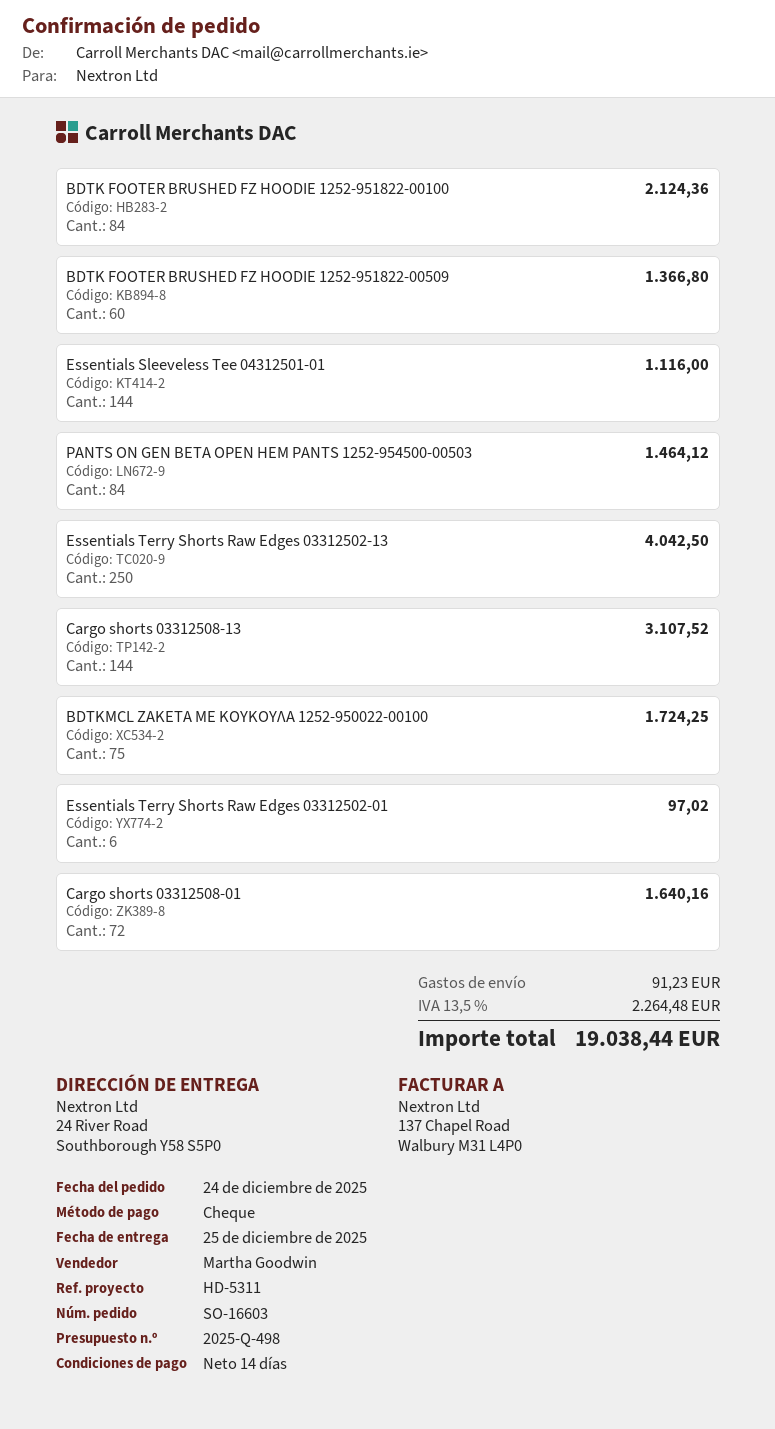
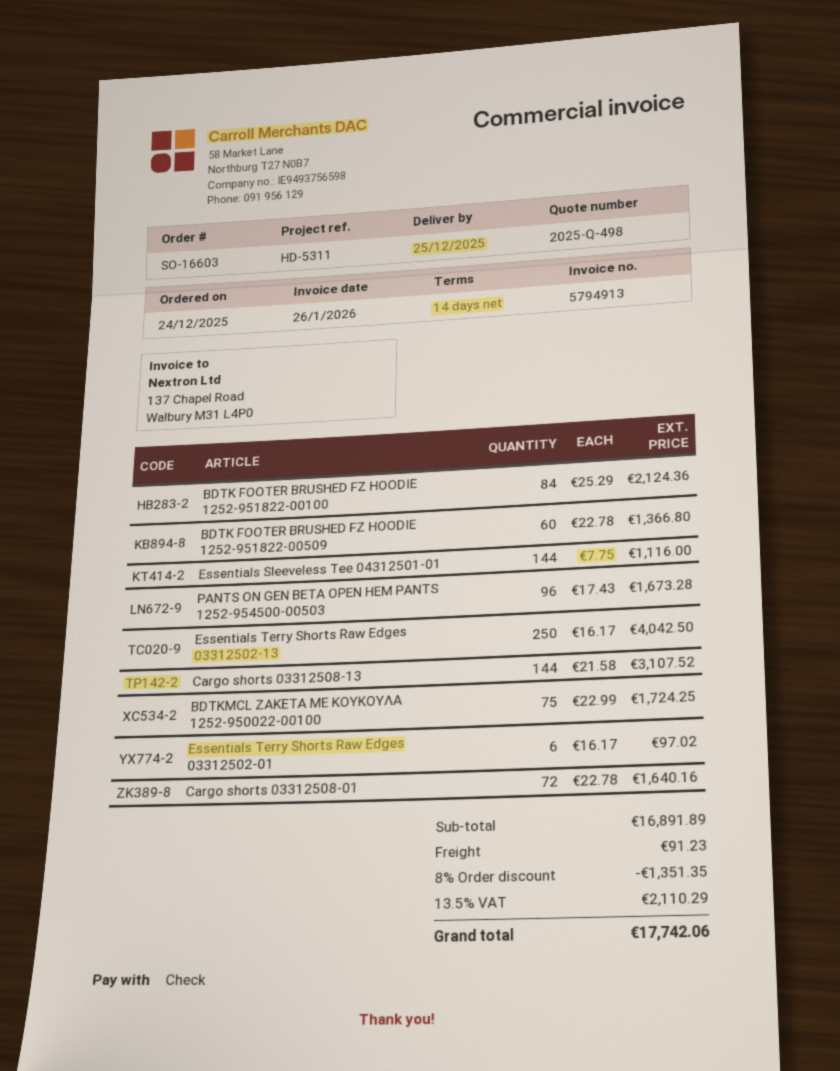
PANTS ON GEN BETA OPEN HEM PANTS 1252-954500-00503: 84 for 1464.12 -> 96 for 1673.28
discount: none -> 8% = 1351.35
tax: 13.5% = 2264.48 -> 13.5% = 2110.29
total: 19038.44 -> 17742.06

